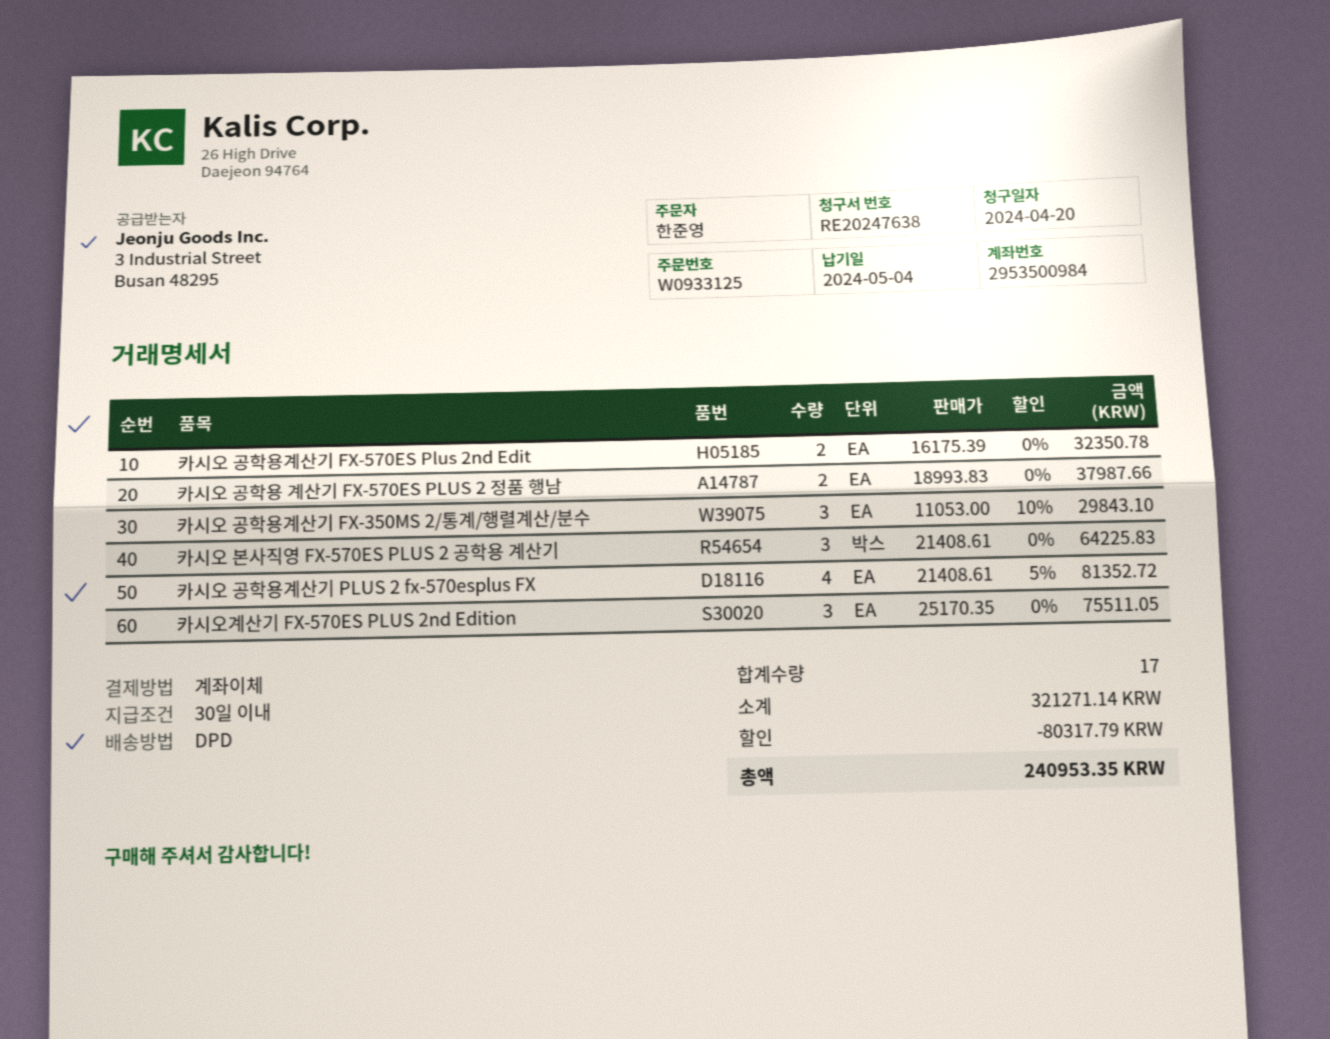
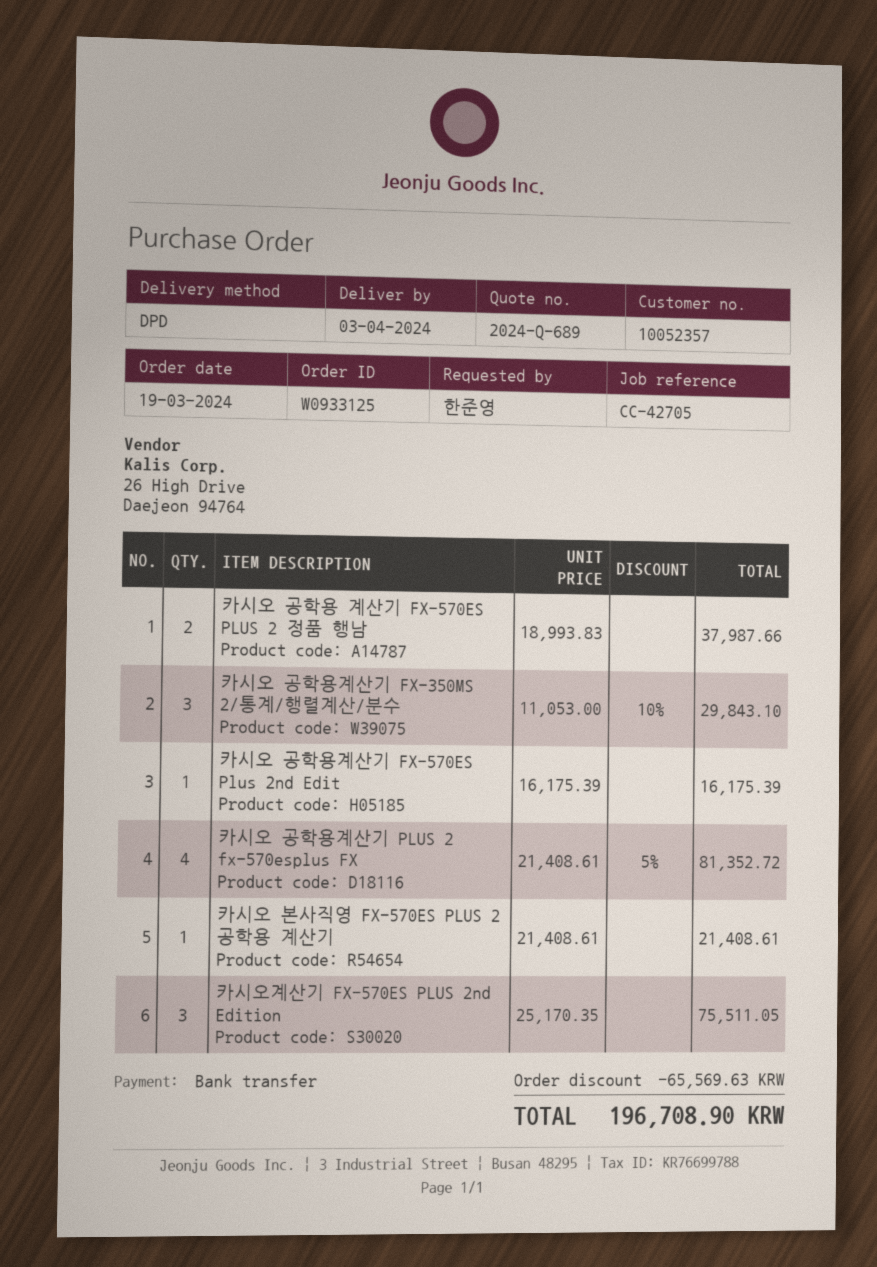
delivery date: 2024-05-04 -> 2024-04-03
카시오 공학용계산기 FX-570ES Plus 2nd Edit: 2 x 16175.39 = 32350.78 -> 1 x 16175.39 = 16175.39
카시오 본사직영 FX-570ES PLUS 2 공학용 계산기: 3 x 21408.61 = 64225.83 -> 1 x 21408.61 = 21408.61
discount: 80317.79 -> 65569.63
total: 240953.35 -> 196708.90

